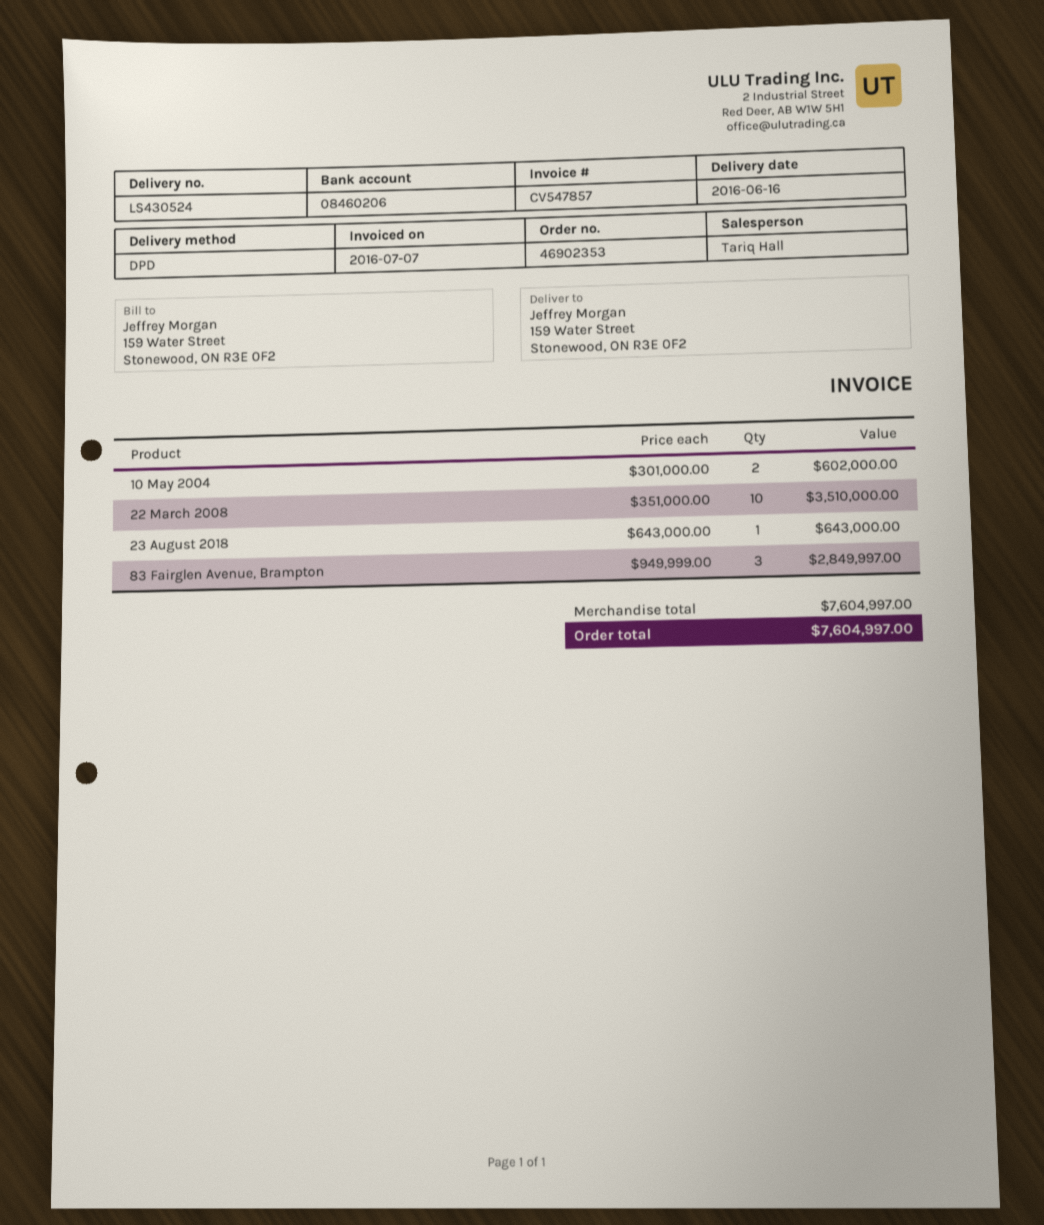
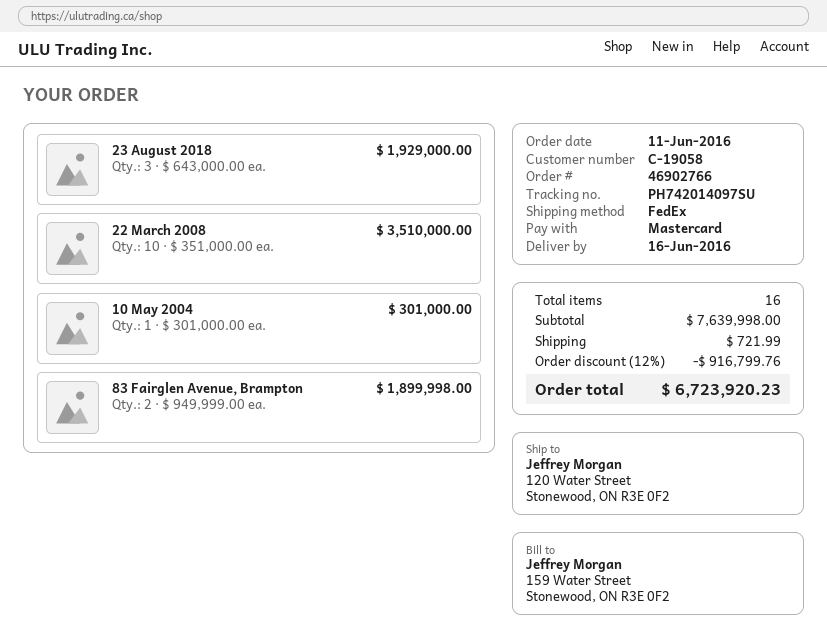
order number: 46902353 -> 46902766
shipping method: DPD -> FedEx
ship to: 159 Water Street, Stonewood, ON R3E 0F2 -> 120 Water Street, Stonewood, ON R3E 0F2
10 May 2004: 2 x 301000.00 = 602000.00 -> 1 x 301000.00 = 301000.00
23 August 2018: 1 x 643000.00 = 643000.00 -> 3 x 643000.00 = 1929000.00
83 Fairglen Avenue, Brampton: 3 x 949999.00 = 2849997.00 -> 2 x 949999.00 = 1899998.00
subtotal: 7604997.00 -> 7639998.00
discount: none -> 12% = 916799.76
shipping: none -> 721.99
total: 7604997.00 -> 6723920.23

